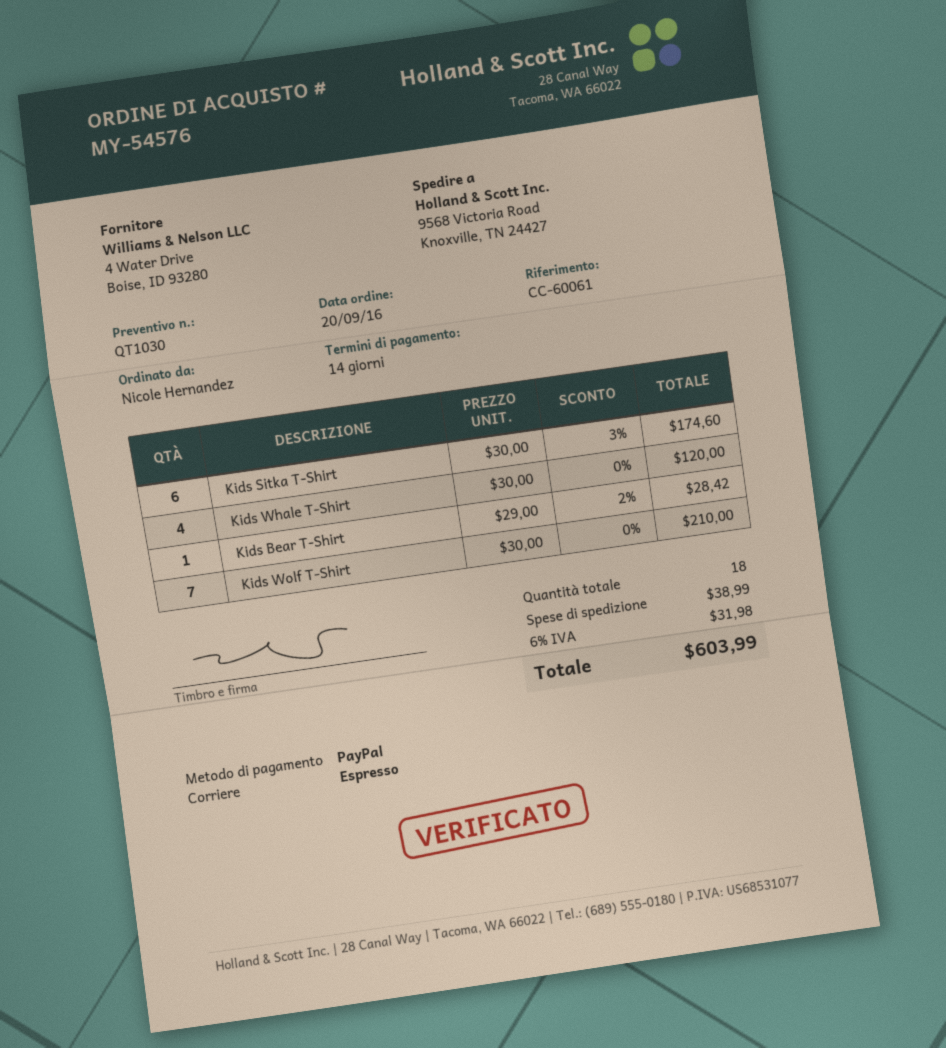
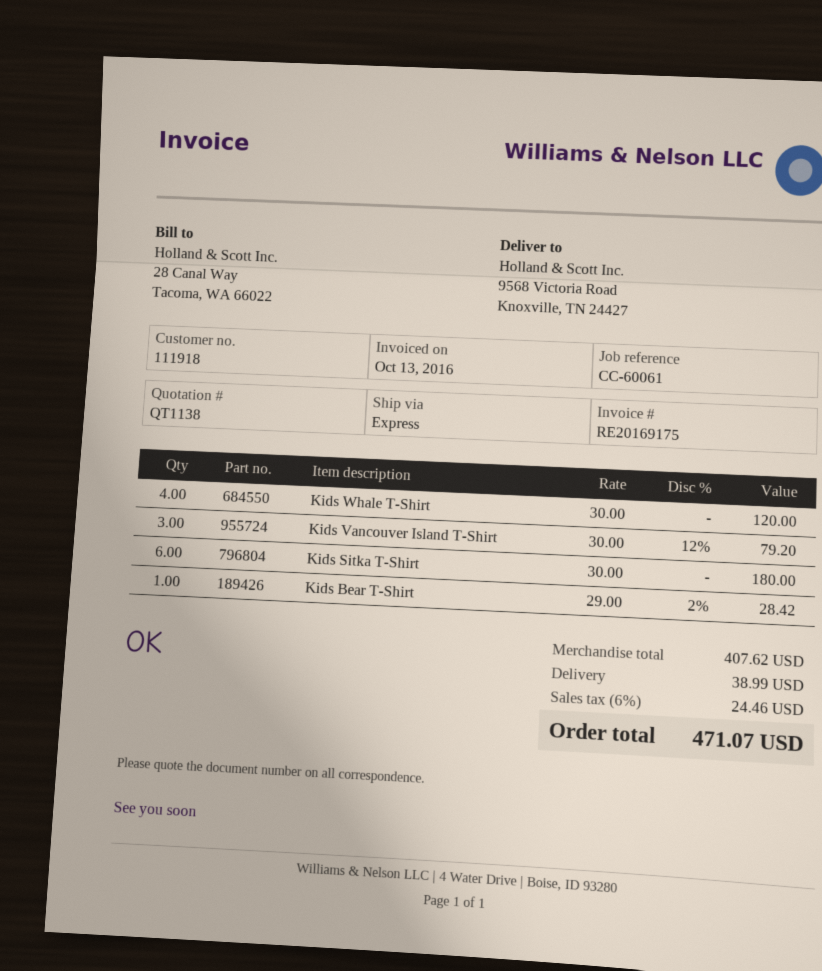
quote number: QT1030 -> QT1138
Kids Sitka T-Shirt: 6 x 30.00 - 3% = 174.60 -> 6 x 30.00 = 180.00
Kids Wolf T-Shirt: 7 x 30.00 = 210.00 -> none
Kids Vancouver Island T-Shirt: none -> 3 x 30.00 - 12% = 79.20
tax: 6% = 31.98 -> 6% = 24.46
total: 603.99 -> 471.07

